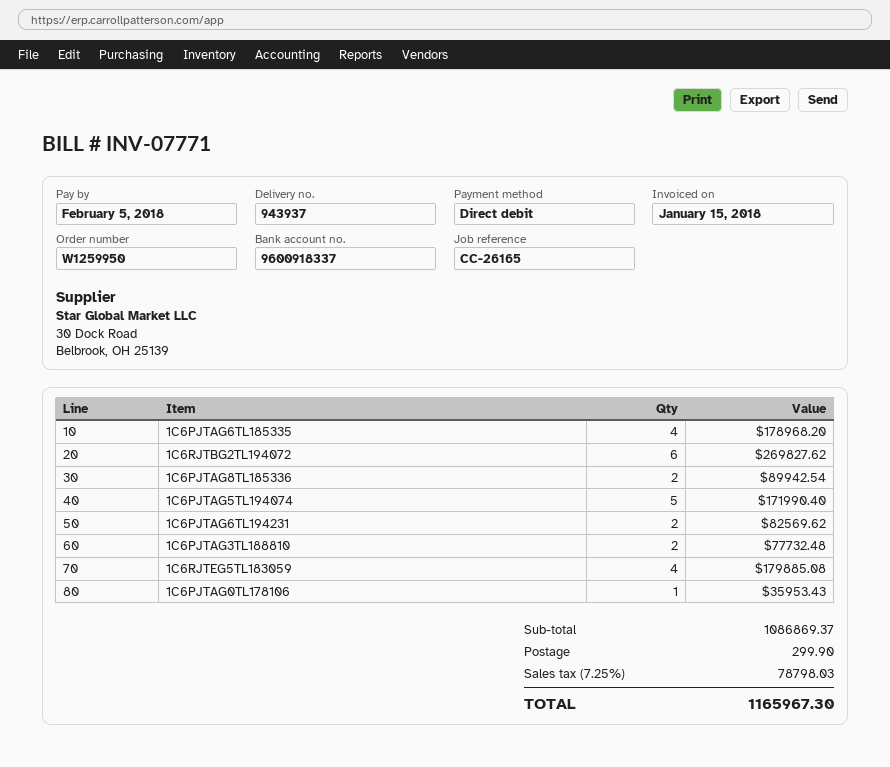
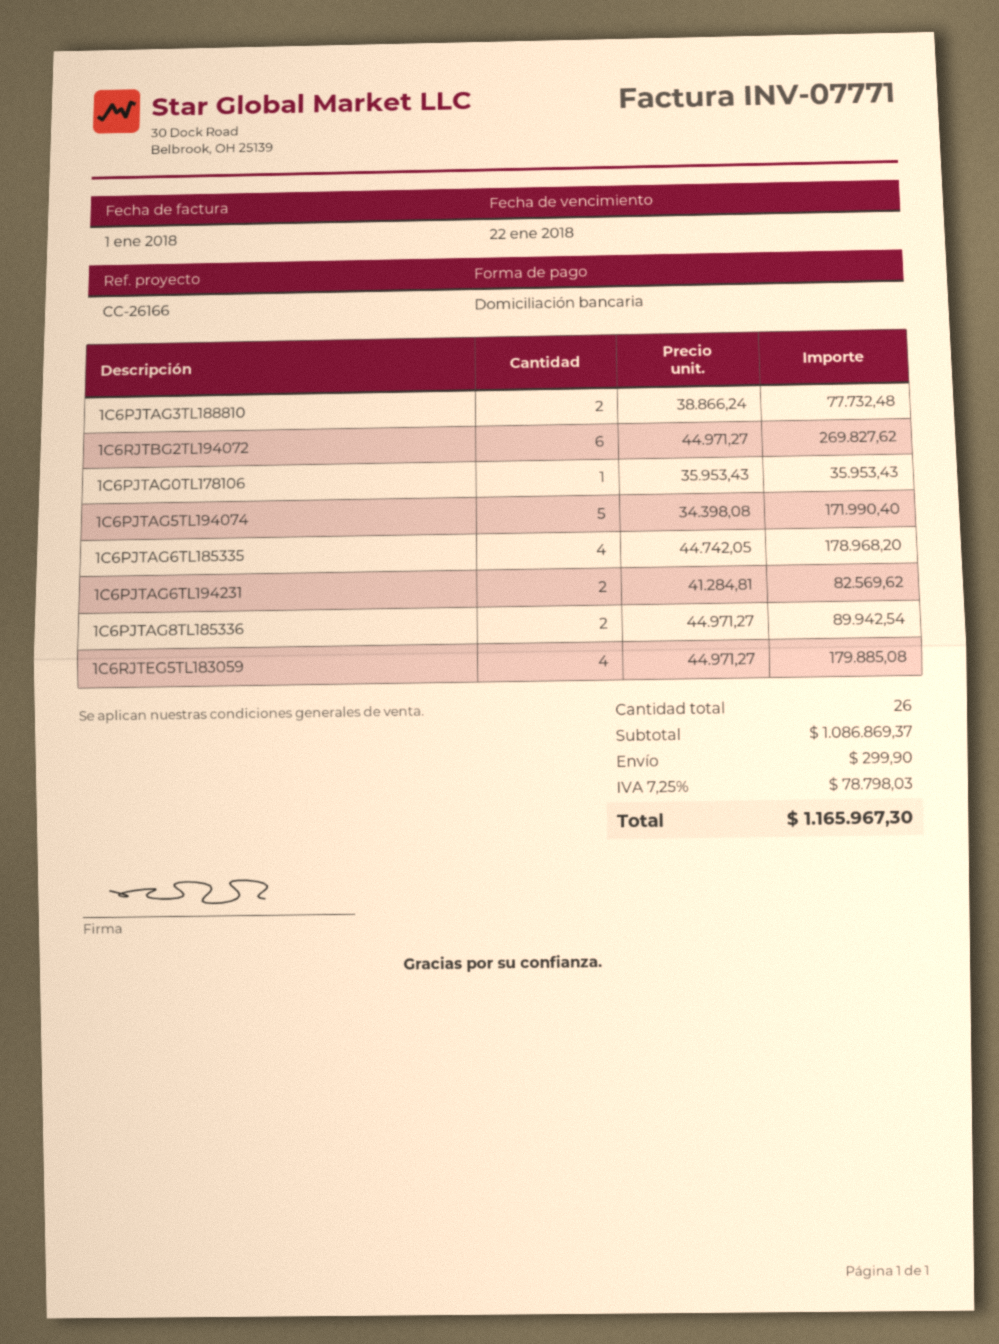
invoice date: 2018-01-15 -> 2018-01-01
due date: 2018-02-05 -> 2018-01-22
reference: CC-26165 -> CC-26166

